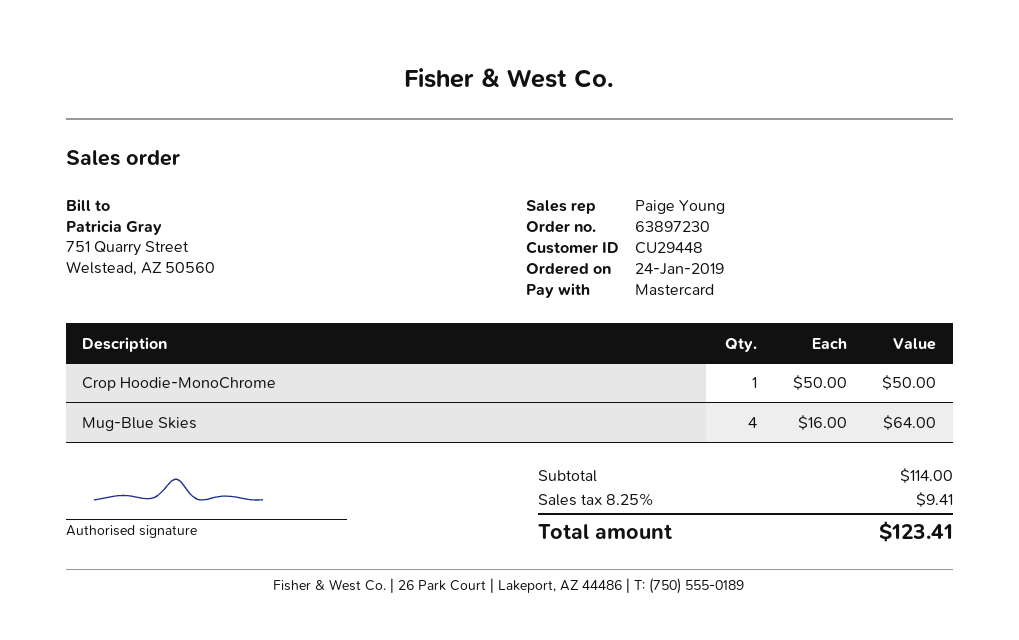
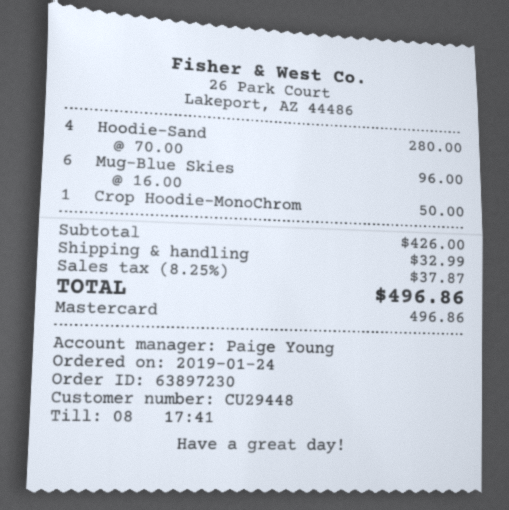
Mug-Blue Skies: 4 x 16.00 = 64.00 -> 6 x 16.00 = 96.00
Hoodie-Sand: none -> 4 x 70.00 = 280.00
subtotal: 114.00 -> 426.00
shipping: none -> 32.99
tax: 8.25% = 9.41 -> 8.25% = 37.87
total: 123.41 -> 496.86

